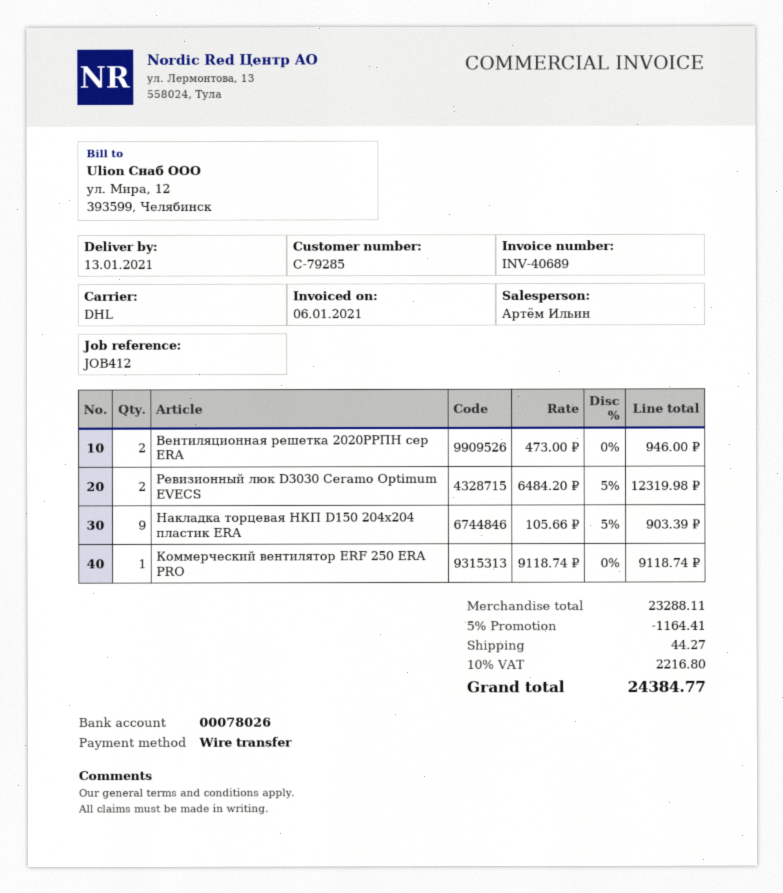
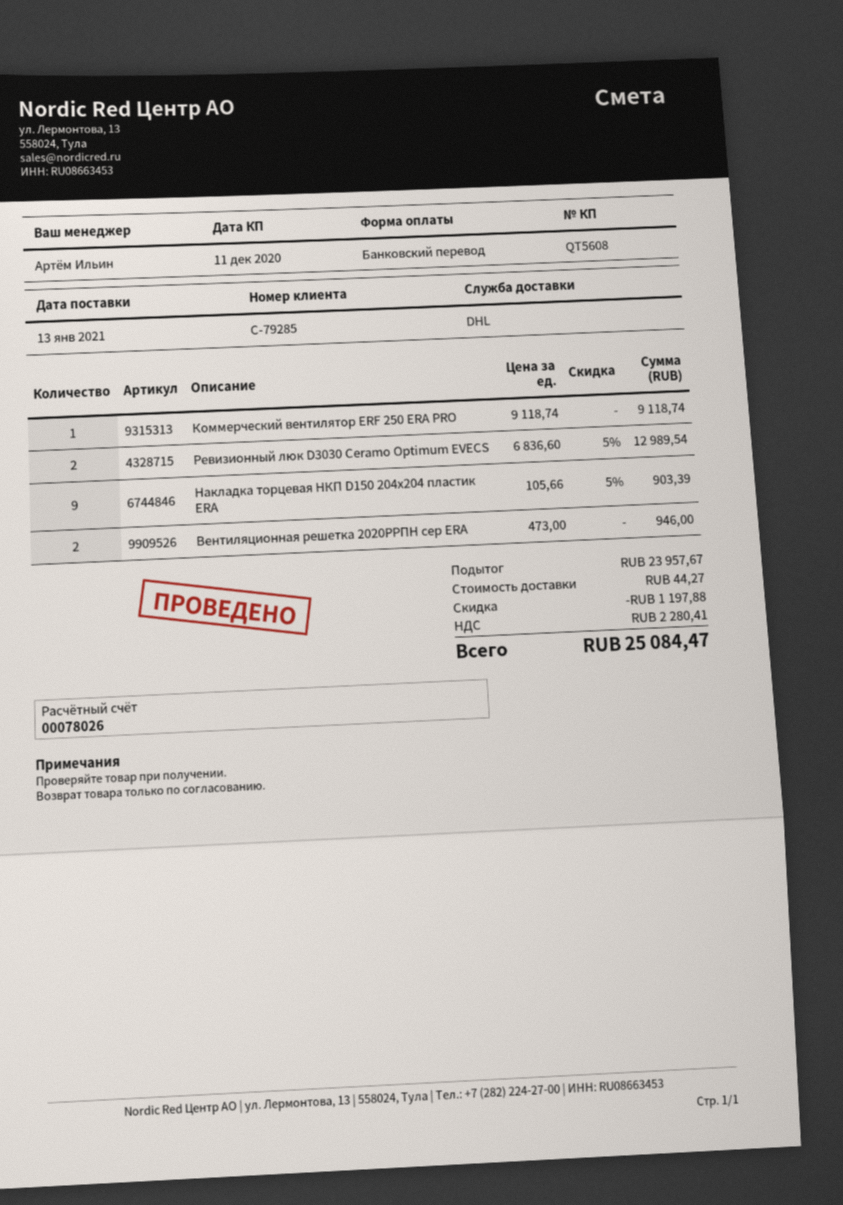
Ревизионный люк D3030 Ceramo Optimum EVECS: 2 x 6484.20 - 5% = 12319.98 -> 2 x 6836.60 - 5% = 12989.54
subtotal: 23288.11 -> 23957.67
discount: 1164.41 -> 1197.88
tax: 2216.80 -> 2280.41
total: 24384.77 -> 25084.47

